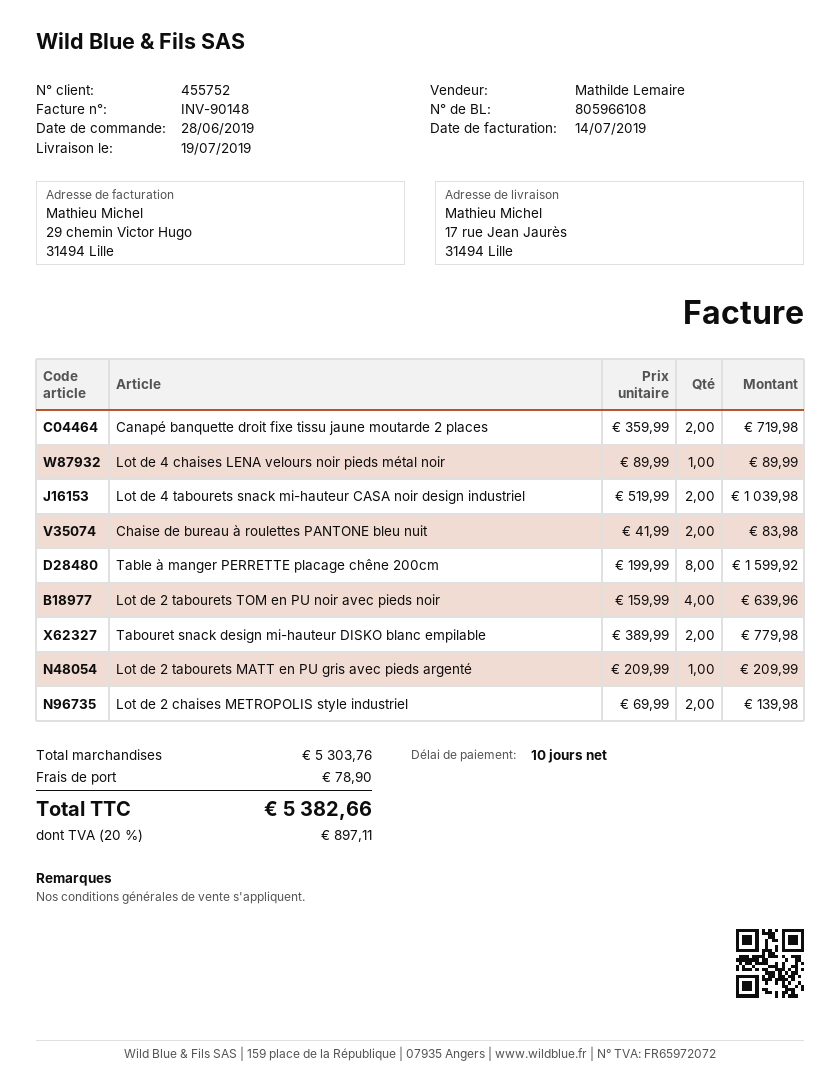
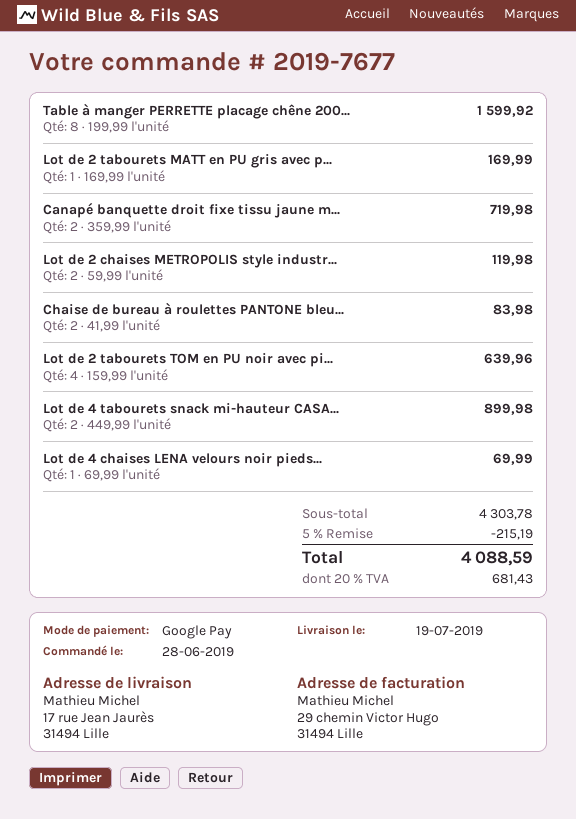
Lot de 4 chaises LENA velours noir pieds métal noir: 1 x 89.99 = 89.99 -> 1 x 69.99 = 69.99
Lot de 4 tabourets snack mi-hauteur CASA noir design industriel: 2 x 519.99 = 1039.98 -> 2 x 449.99 = 899.98
Tabouret snack design mi-hauteur DISKO blanc empilable: 2 x 389.99 = 779.98 -> none
Lot de 2 tabourets MATT en PU gris avec pieds argenté: 1 x 209.99 = 209.99 -> 1 x 169.99 = 169.99
Lot de 2 chaises METROPOLIS style industriel: 2 x 69.99 = 139.98 -> 2 x 59.99 = 119.98
subtotal: 5303.76 -> 4303.78
discount: none -> 5% = 215.19
shipping: 78.90 -> none
tax: 20% = 897.11 -> 20% = 681.43
total: 5382.66 -> 4088.59

